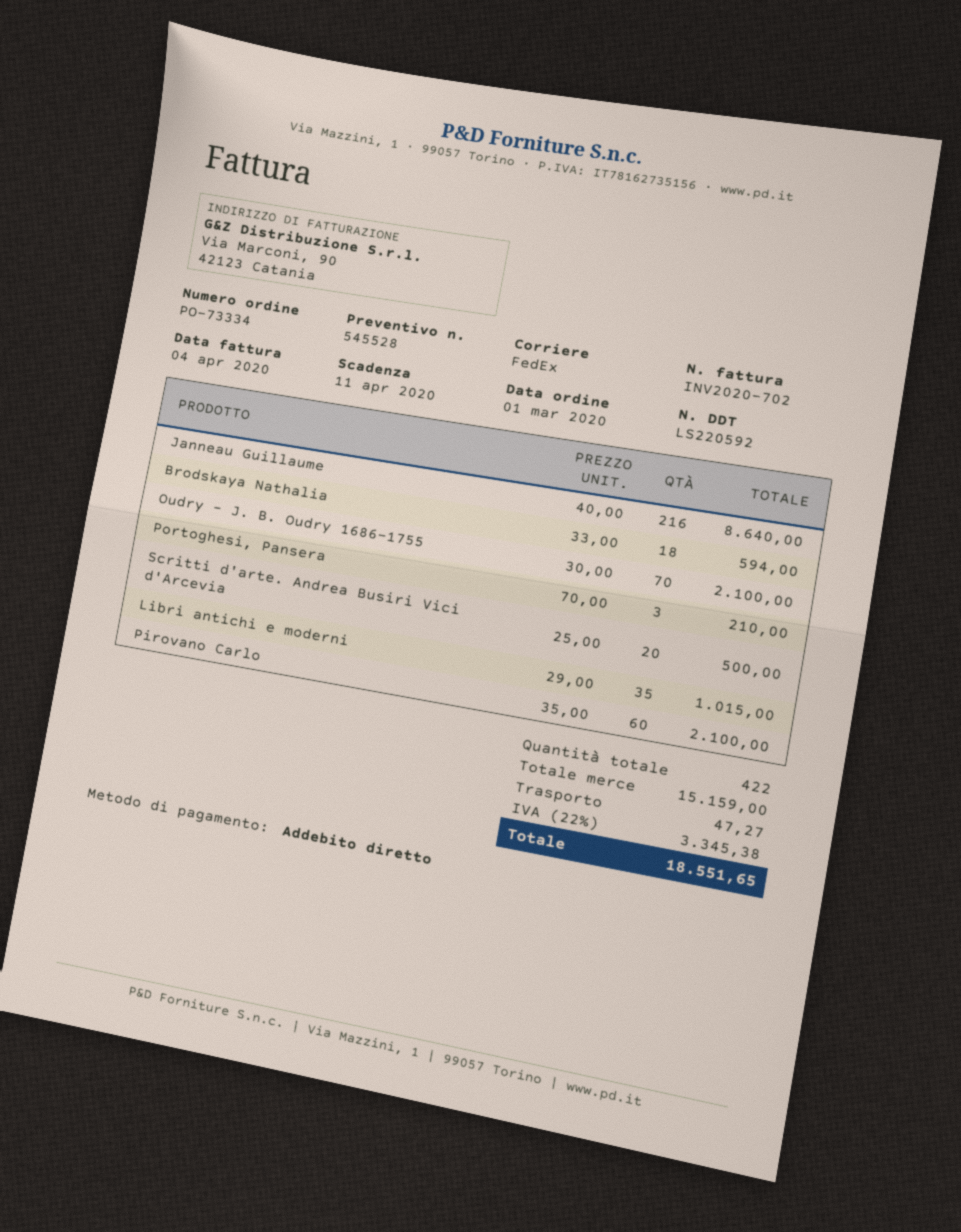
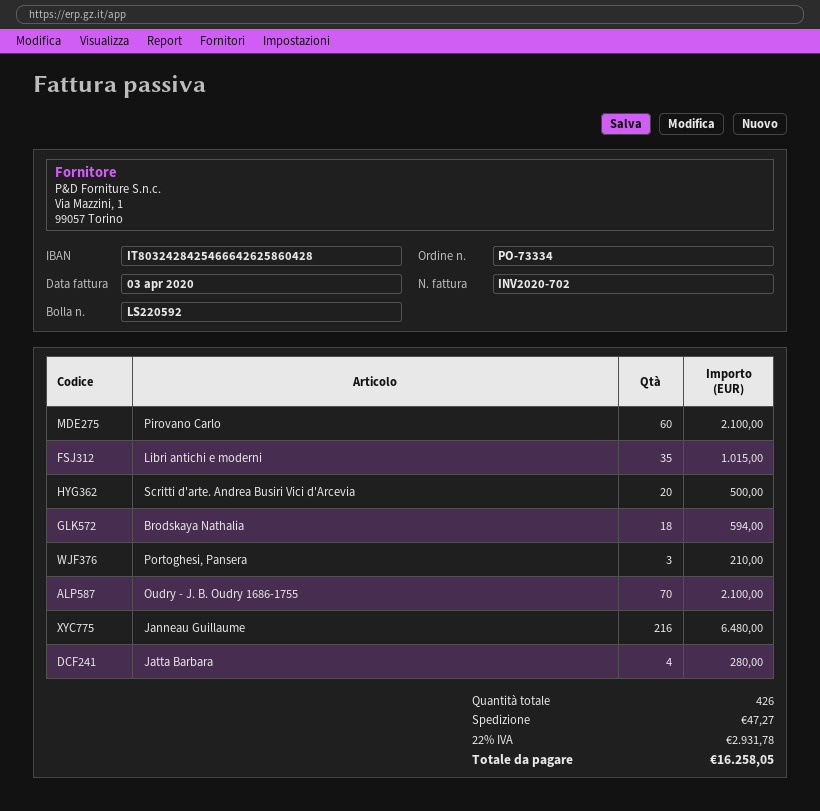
invoice date: 2020-04-04 -> 2020-04-03
Janneau Guillaume: 216 for 8640.00 -> 216 for 6480.00
Jatta Barbara: none -> 4 for 280.00
total quantity: 422 -> 426
tax: 22% = 3345.38 -> 22% = 2931.78
total: 18551.65 -> 16258.05

